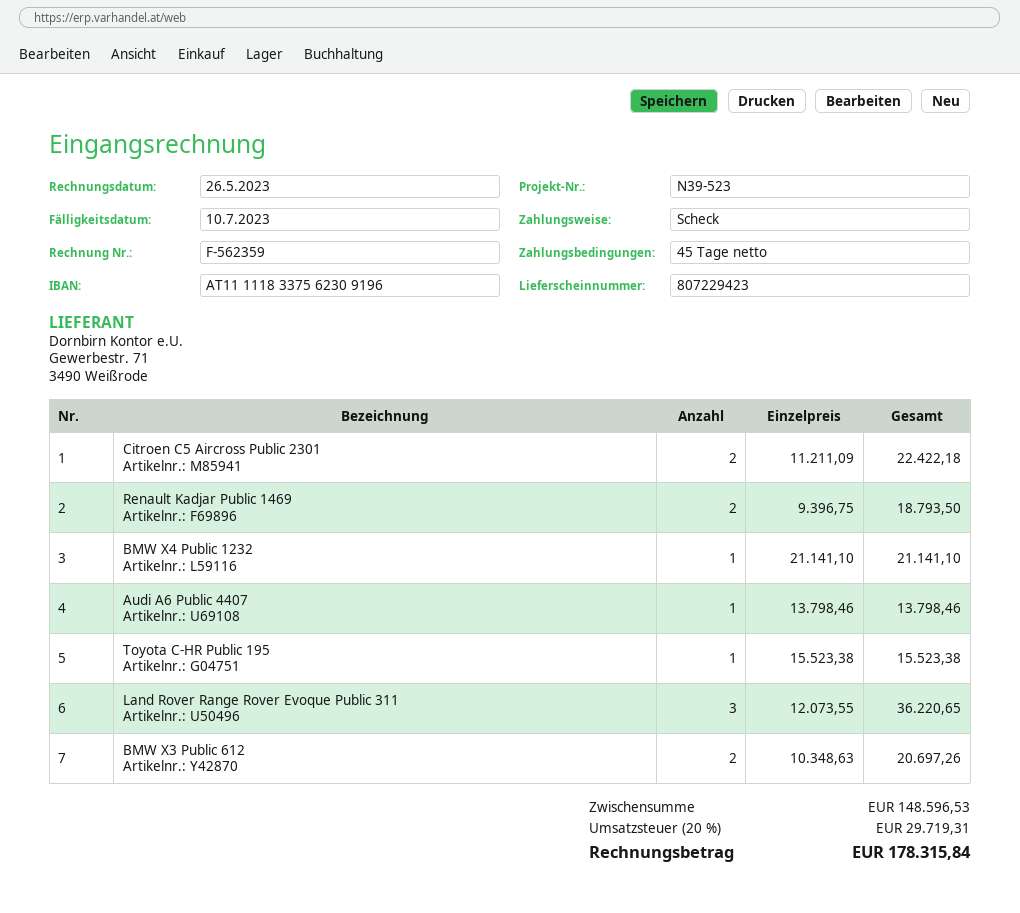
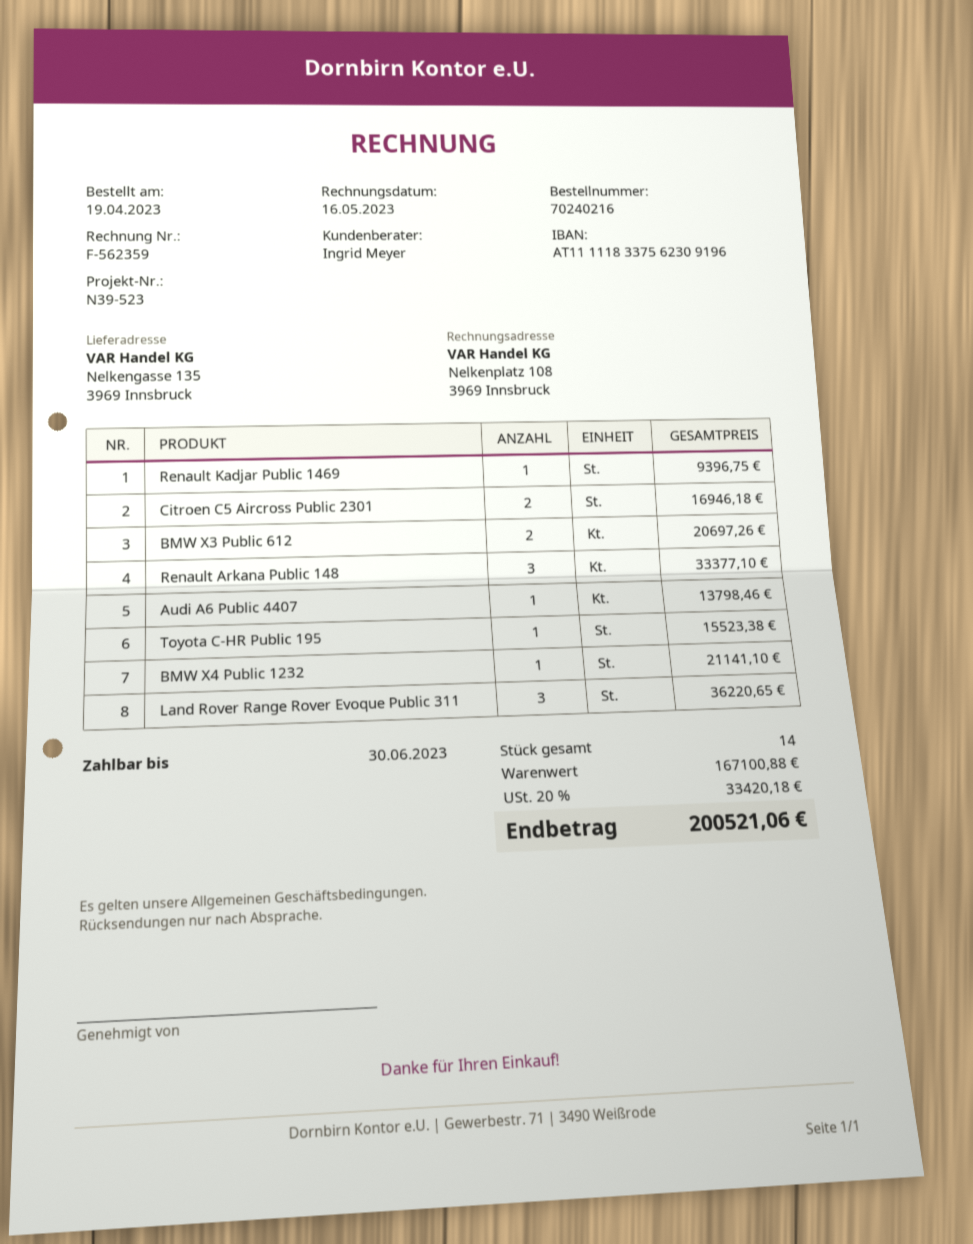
invoice date: 2023-05-26 -> 2023-05-16
due date: 2023-07-10 -> 2023-06-30
Citroen C5 Aircross Public 2301: 2 for 22422.18 -> 2 for 16946.18
Renault Kadjar Public 1469: 2 for 18793.50 -> 1 for 9396.75
Renault Arkana Public 148: none -> 3 for 33377.10
subtotal: 148596.53 -> 167100.88
tax: 20% = 29719.31 -> 20% = 33420.18
total: 178315.84 -> 200521.06

